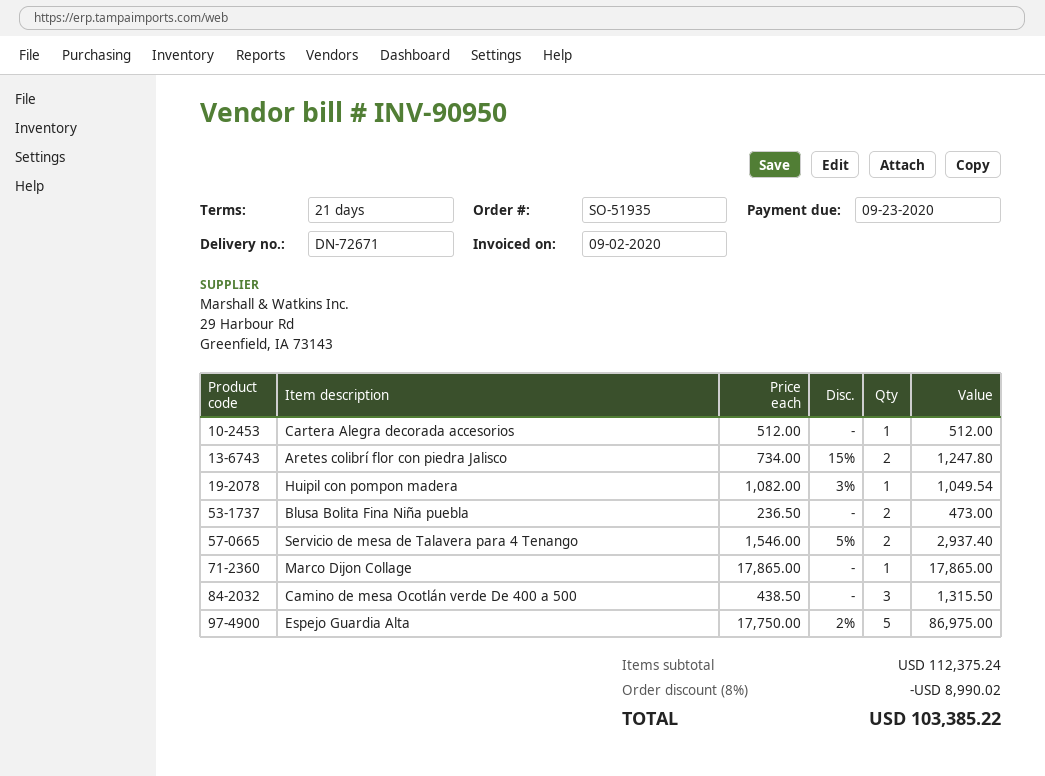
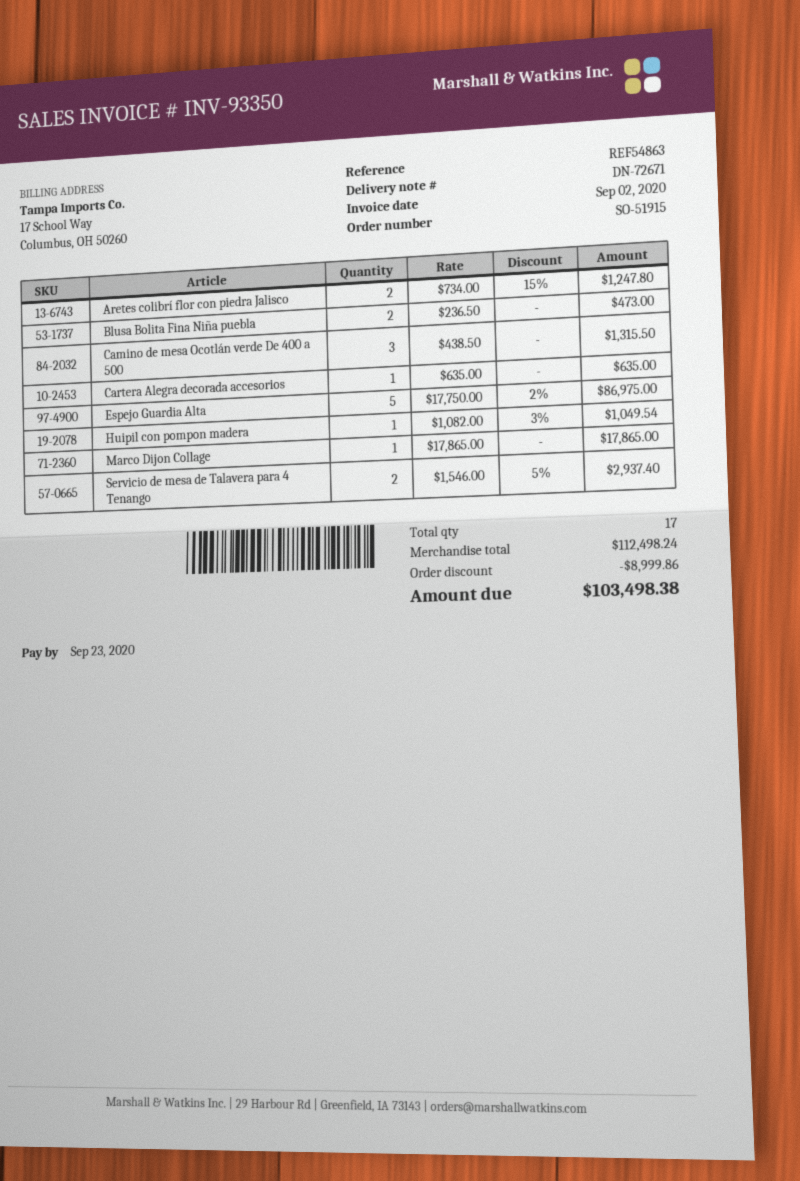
order number: SO-51935 -> SO-51915
invoice number: INV-90950 -> INV-93350
Cartera Alegra decorada accesorios: 1 x 512.00 = 512.00 -> 1 x 635.00 = 635.00
subtotal: 112375.24 -> 112498.24
discount: 8990.02 -> 8999.86
total: 103385.22 -> 103498.38

